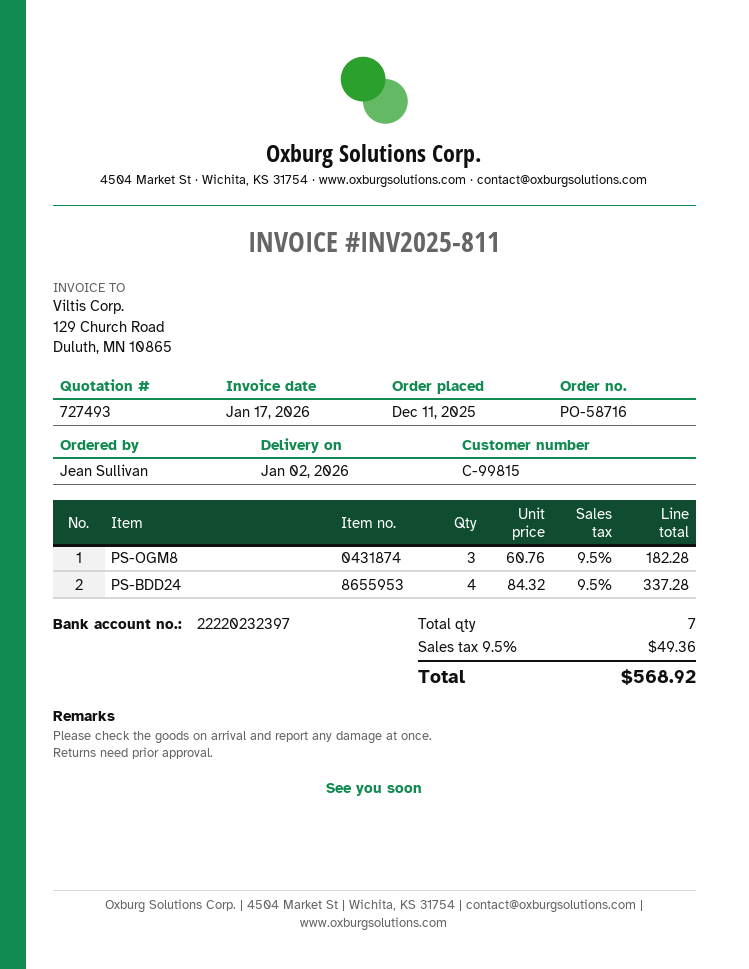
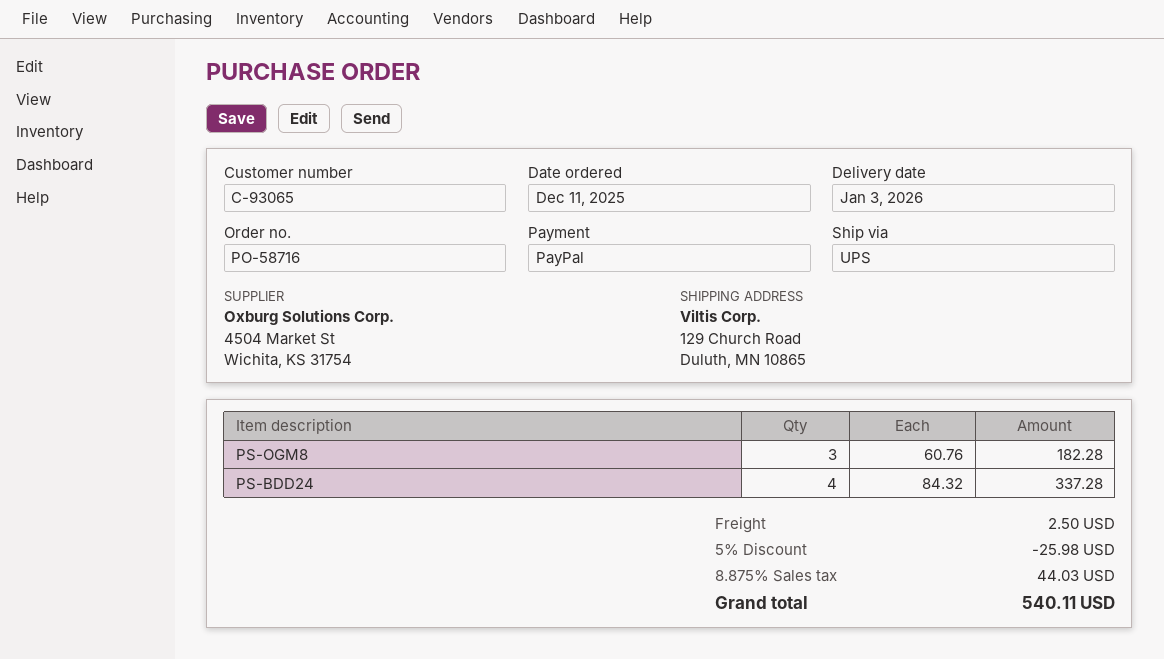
delivery date: 2026-01-02 -> 2026-01-03
customer number: C-99815 -> C-93065
discount: none -> 5% = 25.98
shipping: none -> 2.50
tax: 9.5% = 49.36 -> 8.875% = 44.03
total: 568.92 -> 540.11

